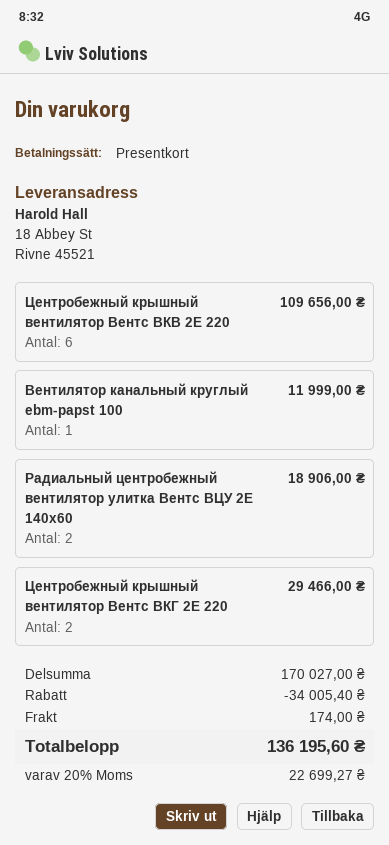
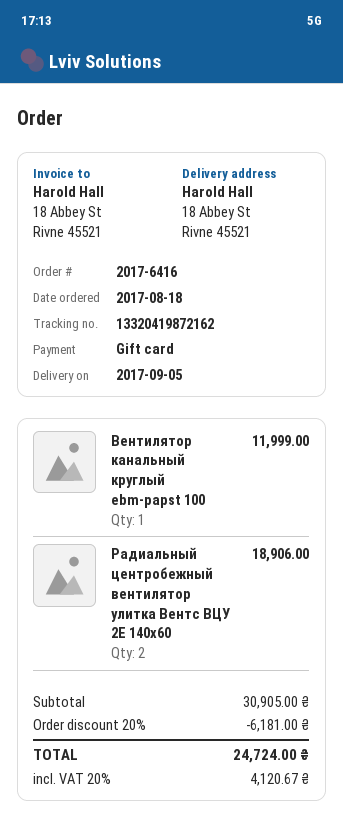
Центробежный крышный вентилятор Вентс ВКВ 2Е 220: 6 for 109656.00 -> none
Центробежный крышный вентилятор Вентс ВКГ 2Е 220: 2 for 29466.00 -> none
subtotal: 170027.00 -> 30905.00
discount: 34005.40 -> 6181.00
shipping: 174.00 -> none
tax: 20% = 22699.27 -> 20% = 4120.67
total: 136195.60 -> 24724.00

